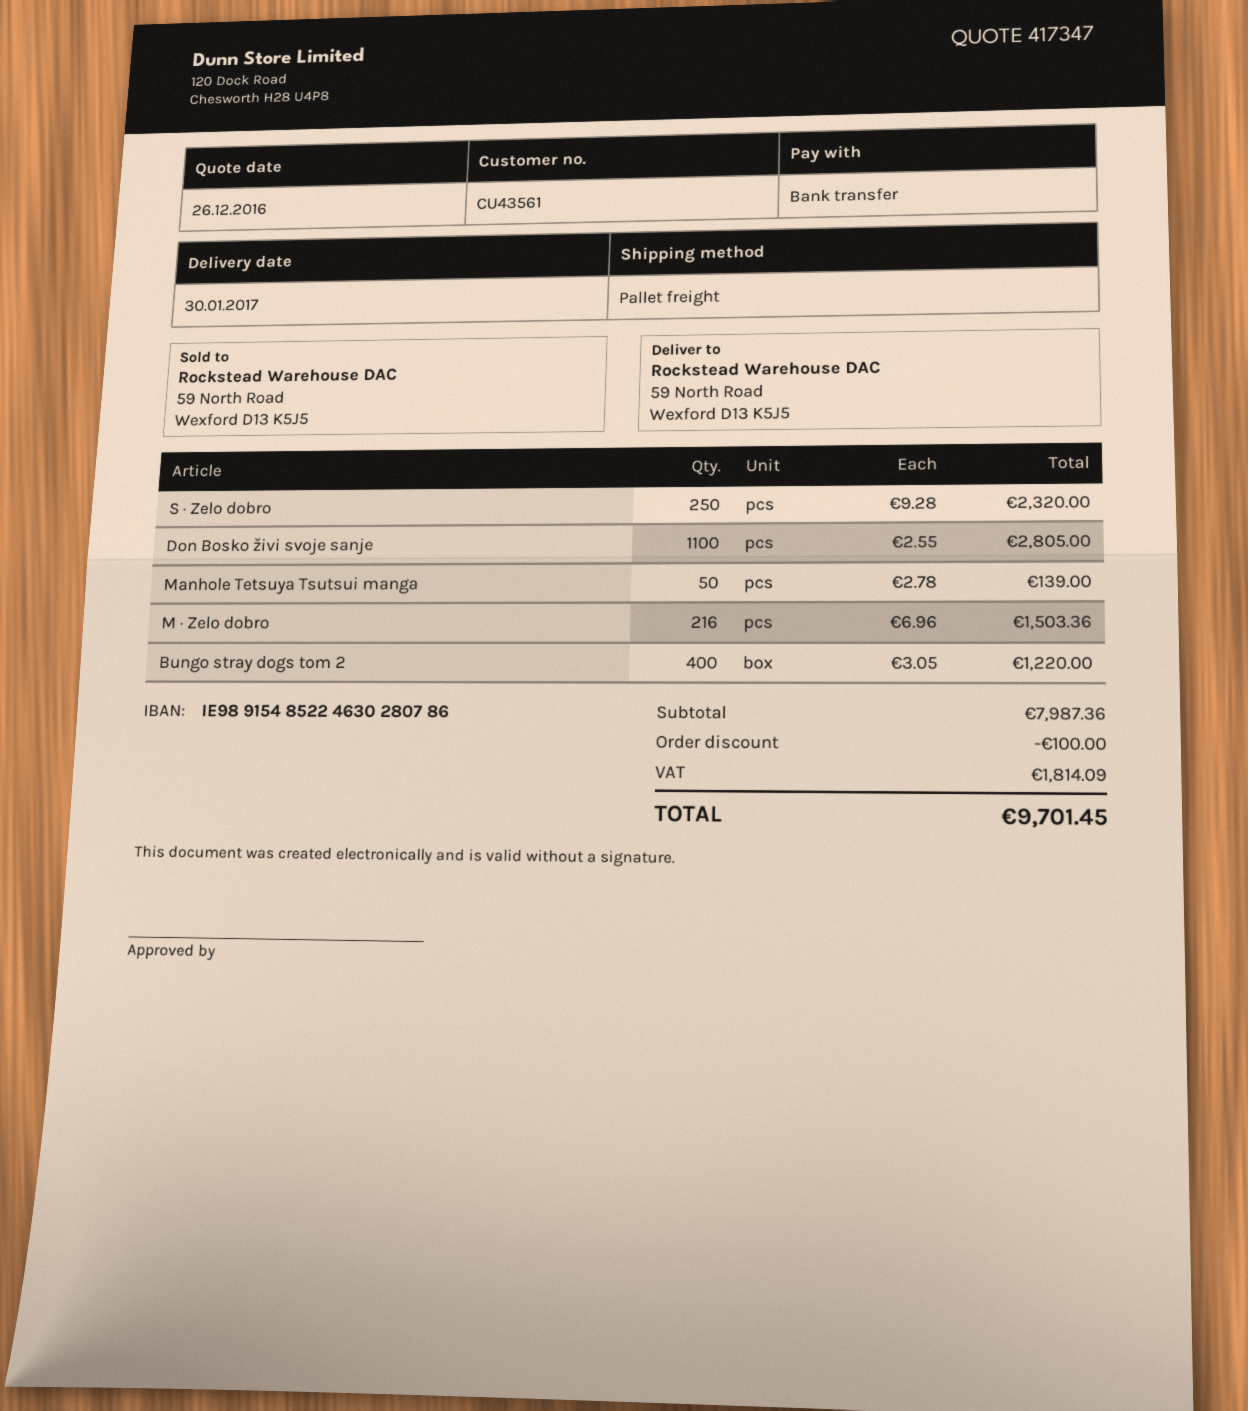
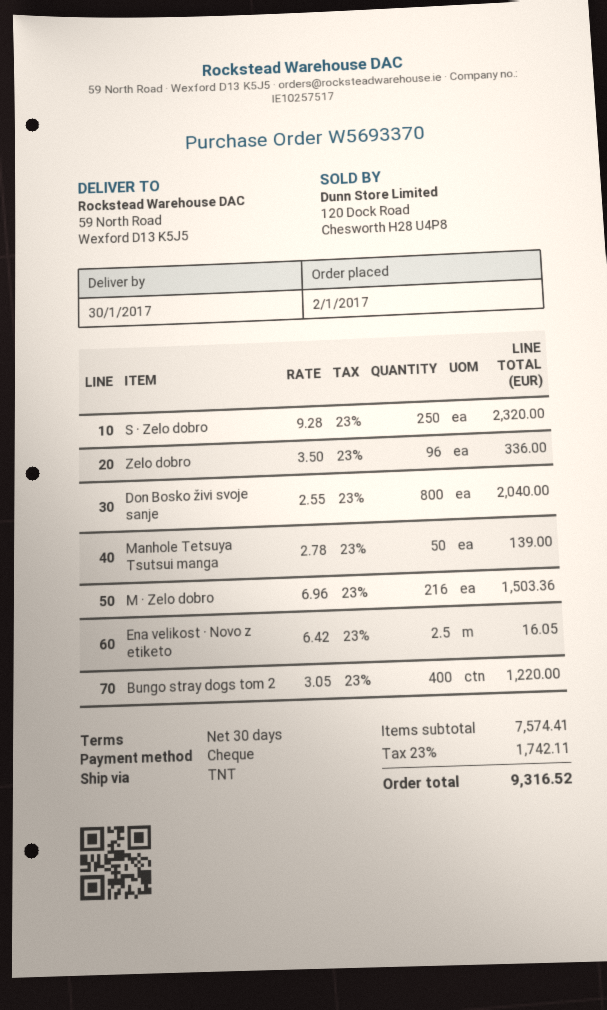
payment method: bank transfer -> cheque
shipping method: pallet freight -> TNT
Don Bosko živi svoje sanje: 1100 x 2.55 = 2805.00 -> 800 x 2.55 = 2040.00
Zelo dobro: none -> 96 x 3.50 = 336.00
Ena velikost · Novo z etiketo: none -> 2.5 x 6.42 = 16.05
subtotal: 7987.36 -> 7574.41
discount: 100.00 -> none
tax: 1814.09 -> 1742.11
total: 9701.45 -> 9316.52

